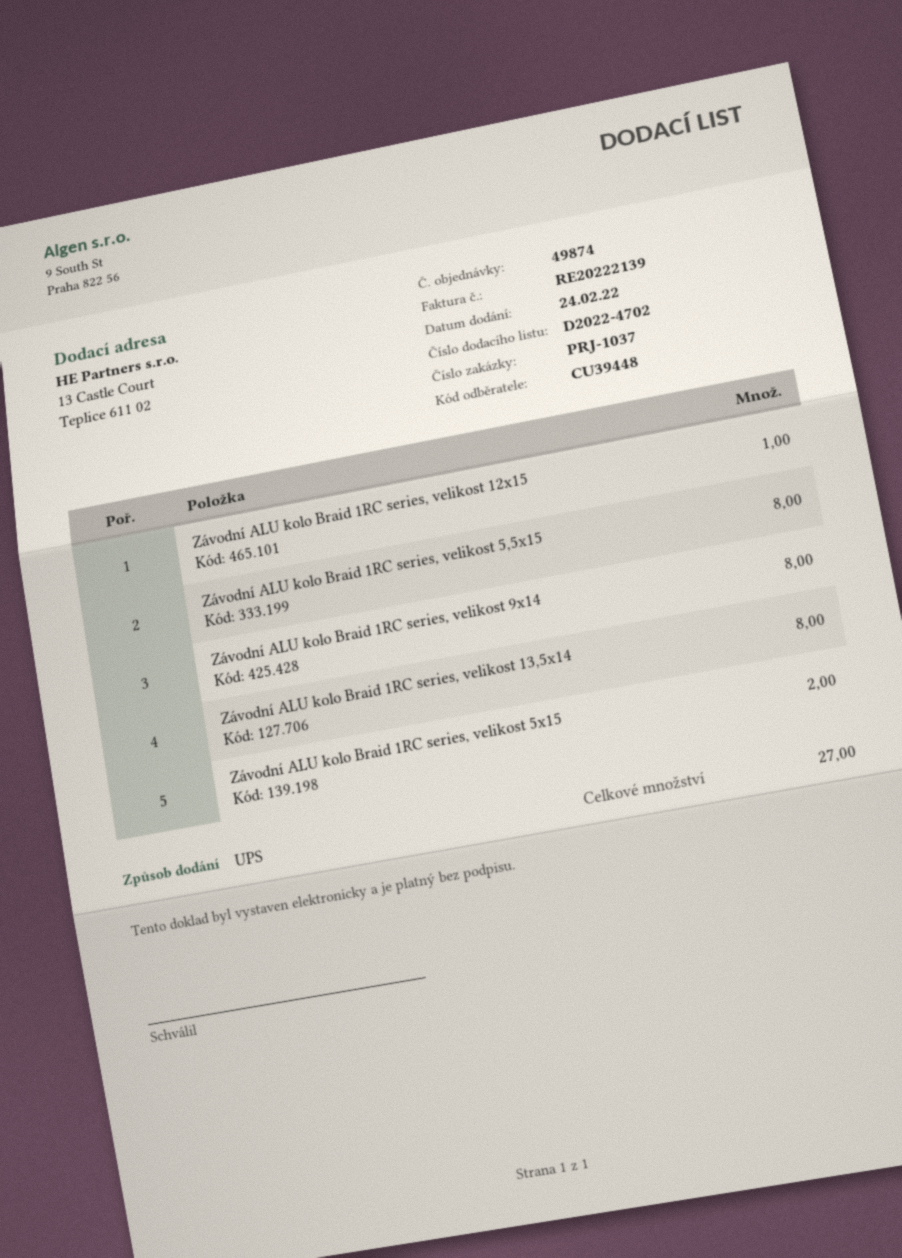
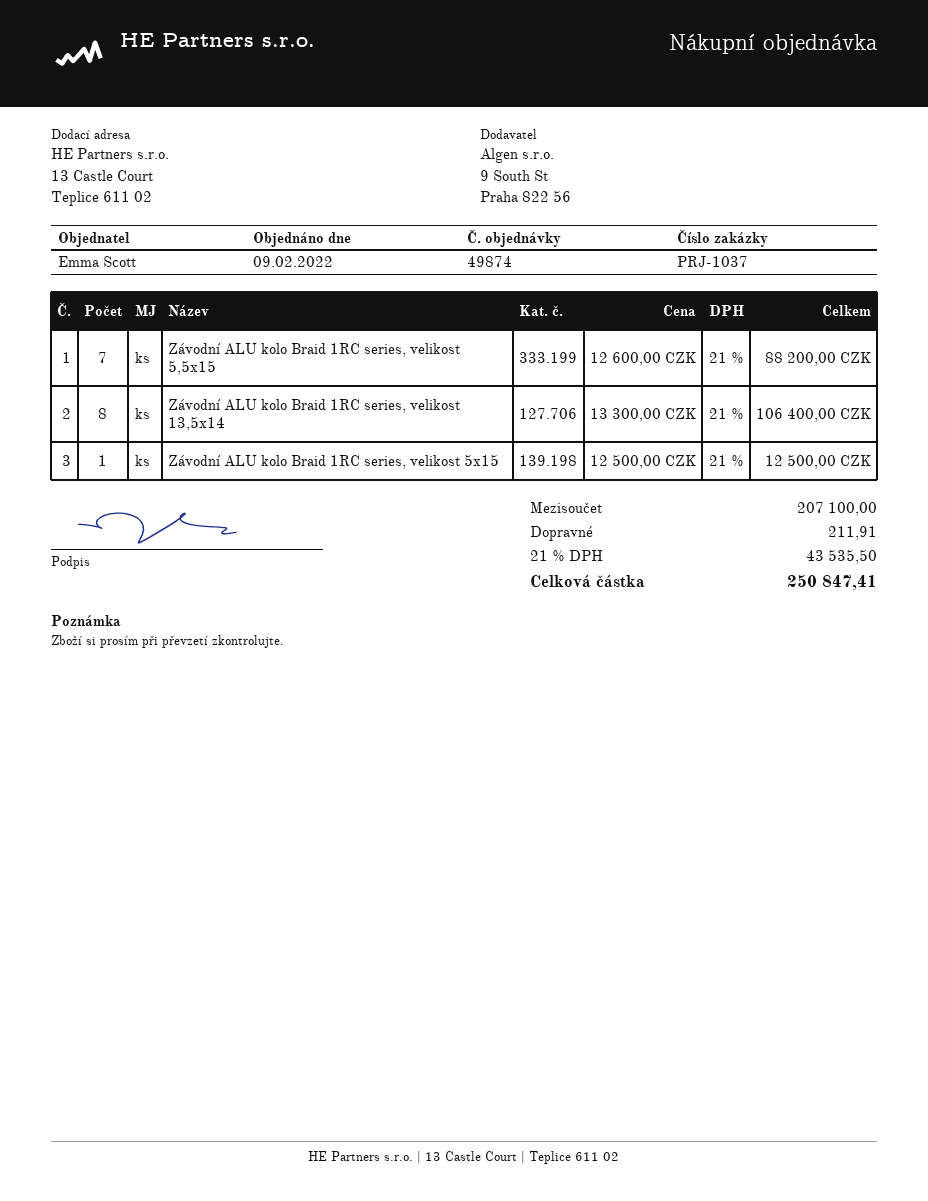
Závodní ALU kolo Braid 1RC series, velikost 12x15: 1 -> none
Závodní ALU kolo Braid 1RC series, velikost 5,5x15: 8 -> 7
Závodní ALU kolo Braid 1RC series, velikost 9x14: 8 -> none
Závodní ALU kolo Braid 1RC series, velikost 5x15: 2 -> 1

